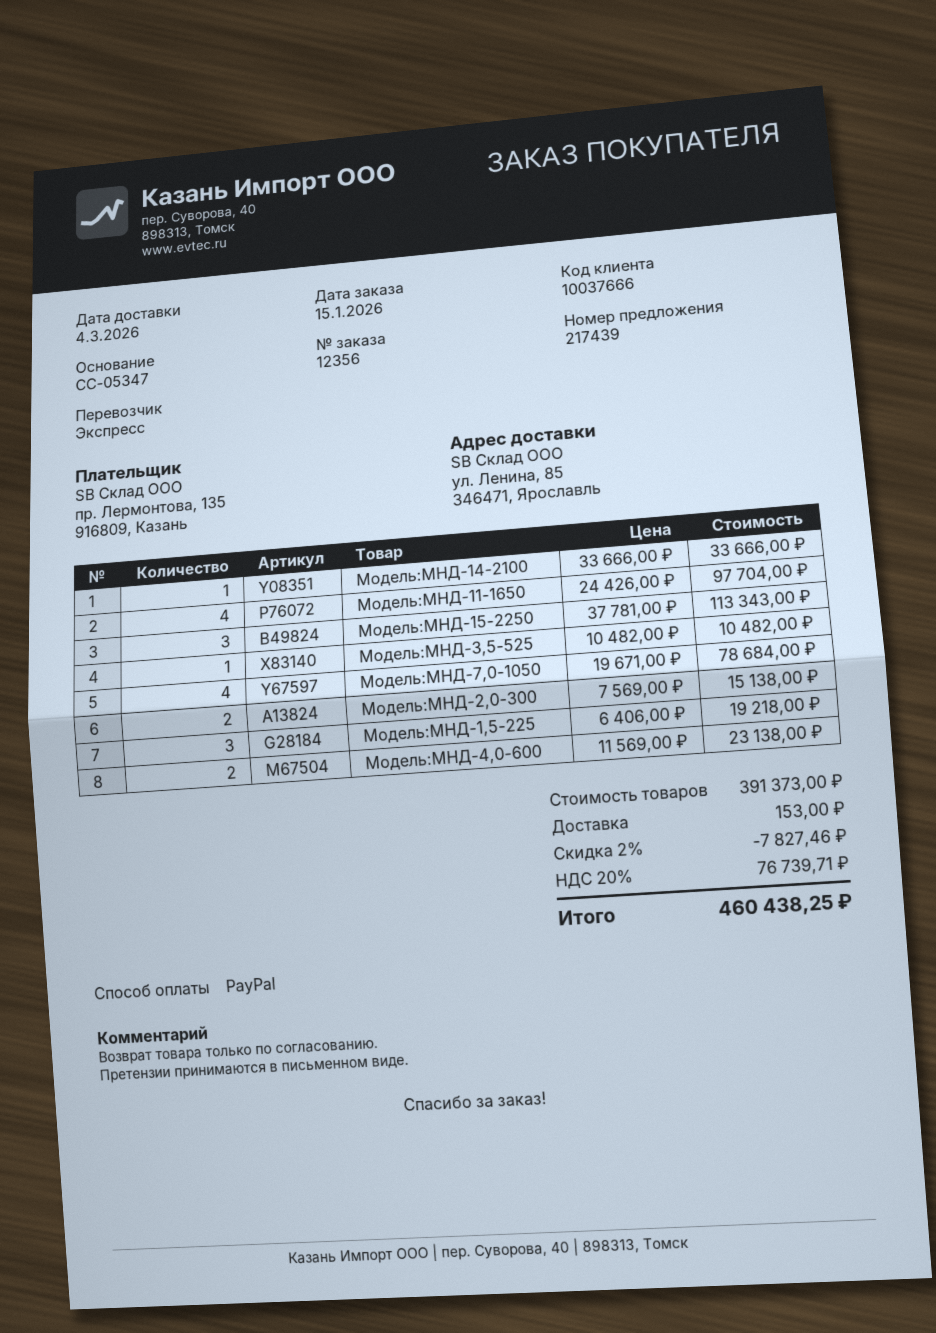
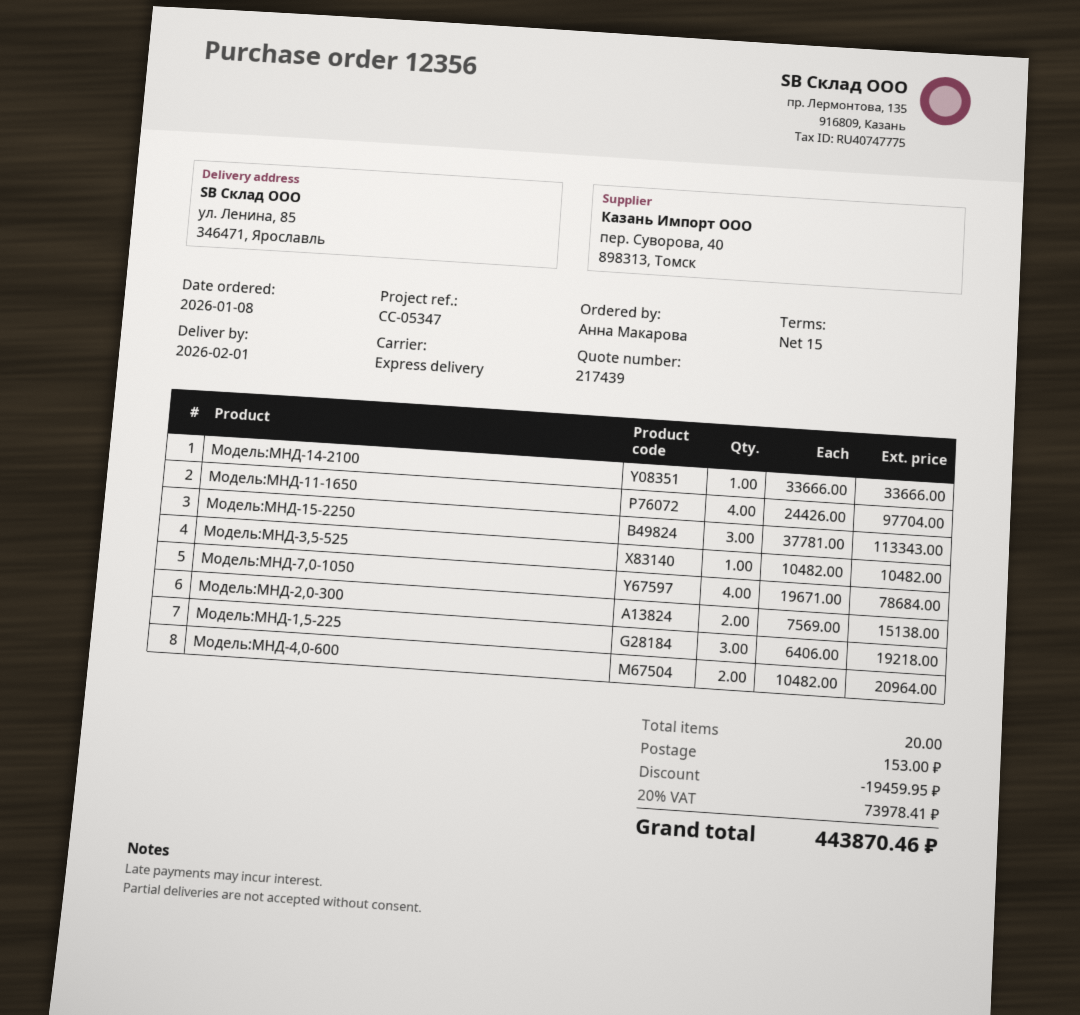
order date: 2026-01-15 -> 2026-01-08
delivery date: 2026-03-04 -> 2026-02-01
Модель:МНД-4,0-600: 2 x 11569.00 = 23138.00 -> 2 x 10482.00 = 20964.00
discount: 7827.46 -> 19459.95
tax: 20% = 76739.71 -> 20% = 73978.41
total: 460438.25 -> 443870.46

